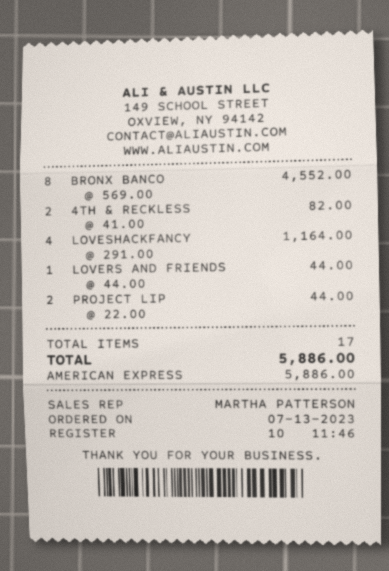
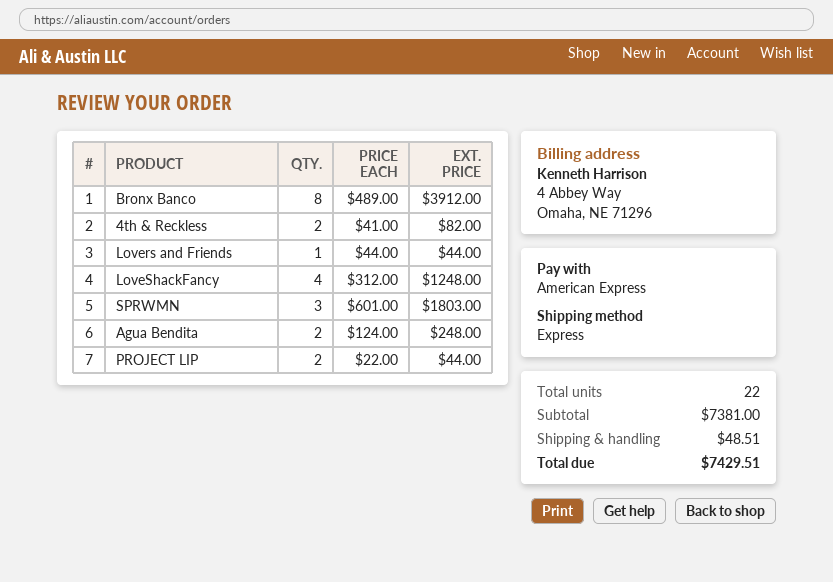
BRONX BANCO: 8 x 569.00 = 4552.00 -> 8 x 489.00 = 3912.00
LOVESHACKFANCY: 4 x 291.00 = 1164.00 -> 4 x 312.00 = 1248.00
SPRWMN: none -> 3 x 601.00 = 1803.00
Agua Bendita: none -> 2 x 124.00 = 248.00
total quantity: 17 -> 22
shipping: none -> 48.51
total: 5886.00 -> 7429.51

